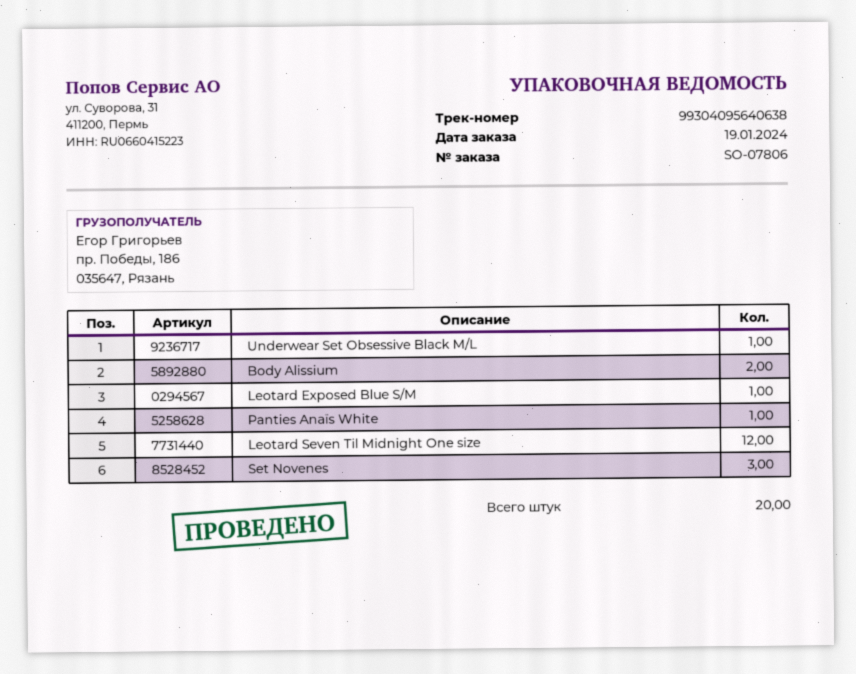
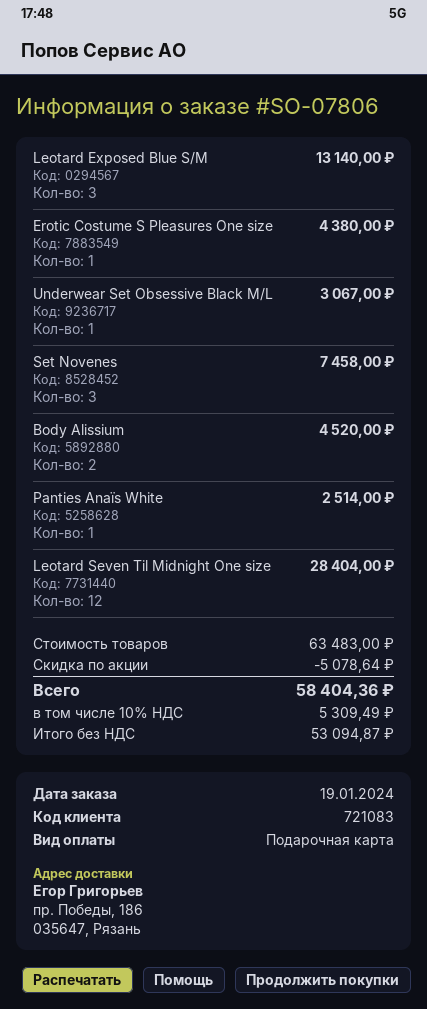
Leotard Exposed Blue S/M: 1 -> 3
Erotic Costume S Pleasures One size: none -> 1

